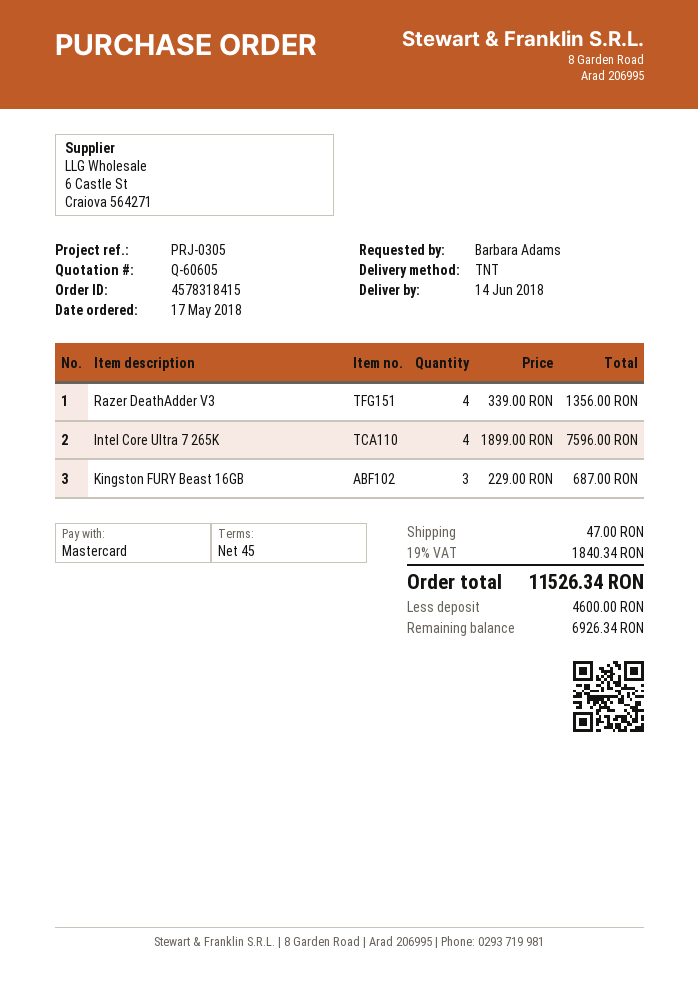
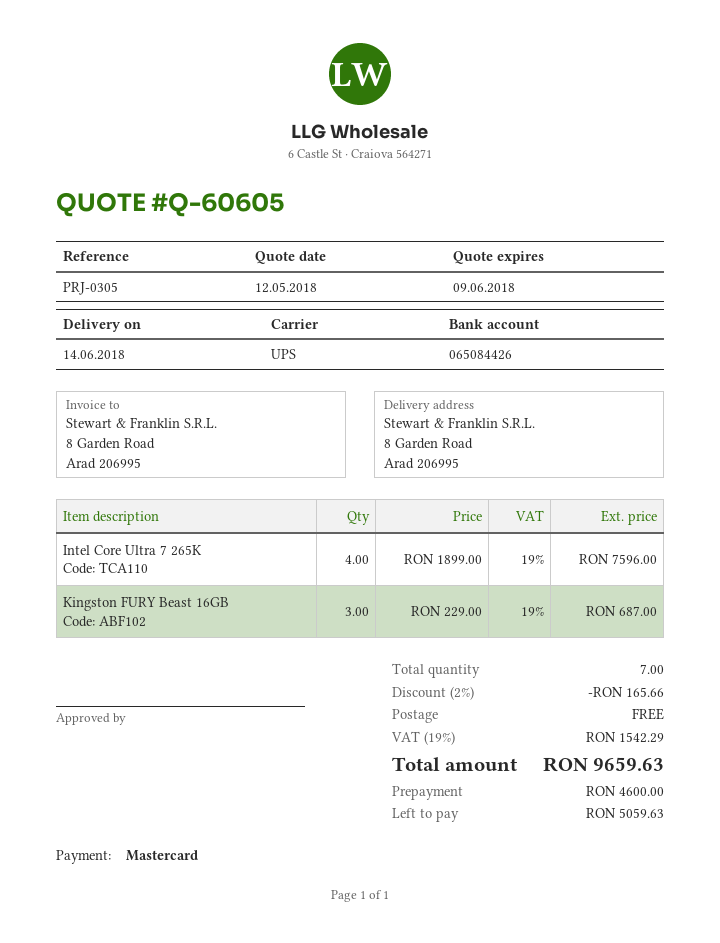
shipping method: TNT -> UPS
Razer DeathAdder V3: 4 x 339.00 = 1356.00 -> none
discount: none -> 2% = 165.66
shipping: 47.00 -> 0.00
tax: 19% = 1840.34 -> 19% = 1542.29
total: 11526.34 -> 9659.63
balance: 6926.34 -> 5059.63

